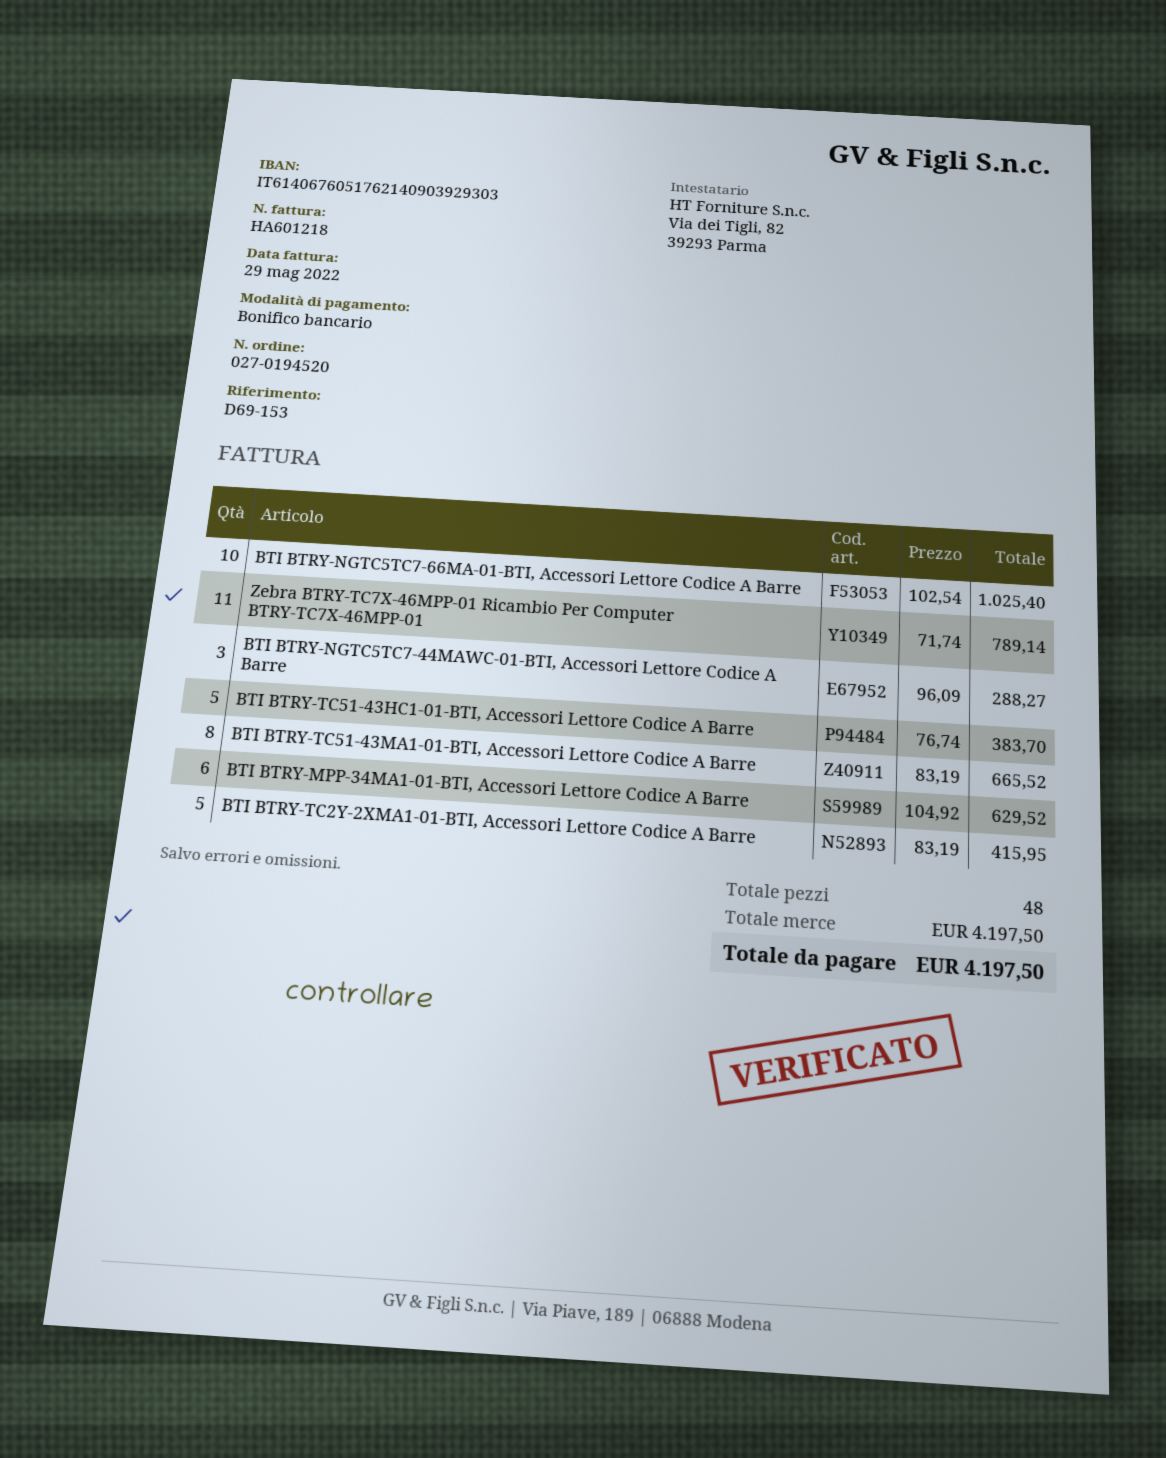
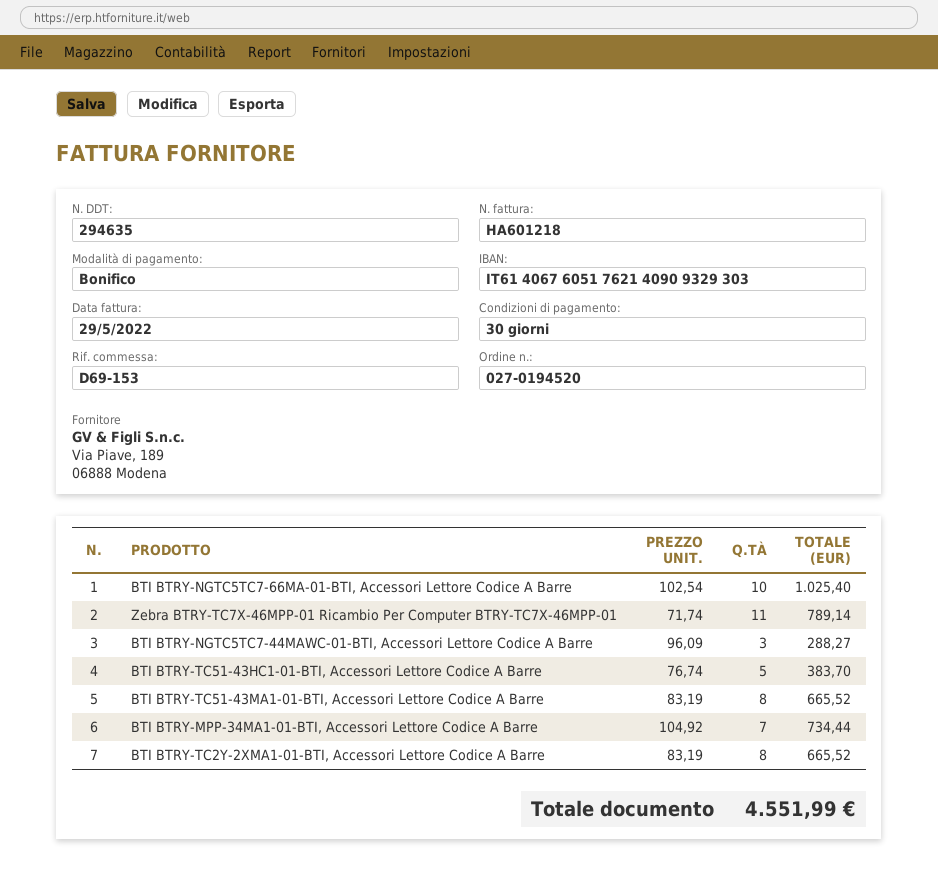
bank account: IT6140676051762140903929303 -> IT6140676051762140909329303
BTI BTRY-MPP-34MA1-01-BTI, Accessori Lettore Codice A Barre: 6 x 104.92 = 629.52 -> 7 x 104.92 = 734.44
BTI BTRY-TC2Y-2XMA1-01-BTI, Accessori Lettore Codice A Barre: 5 x 83.19 = 415.95 -> 8 x 83.19 = 665.52
total: 4197.50 -> 4551.99

